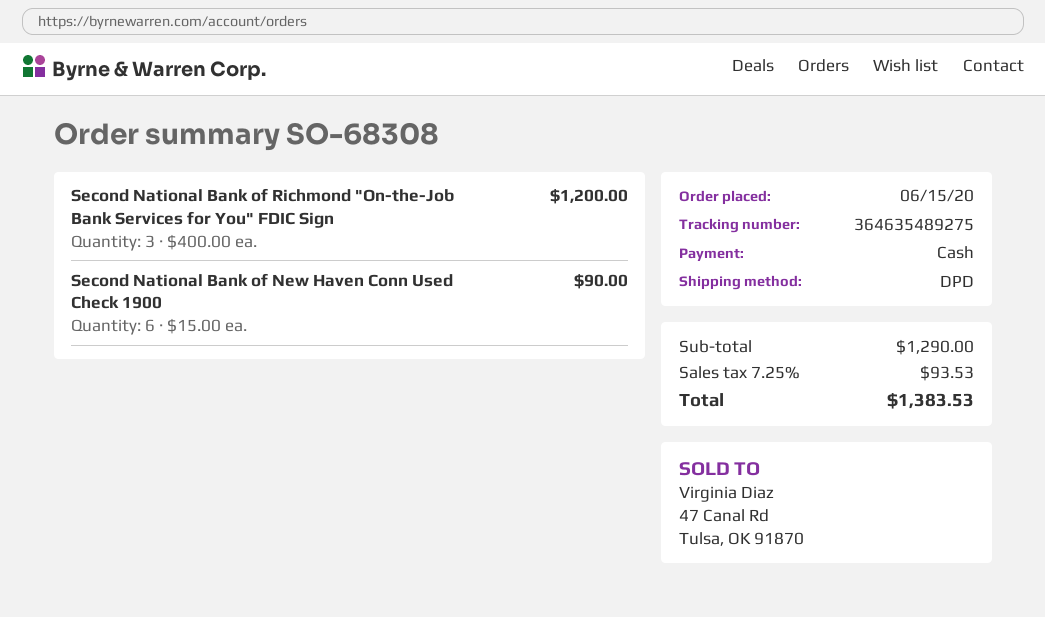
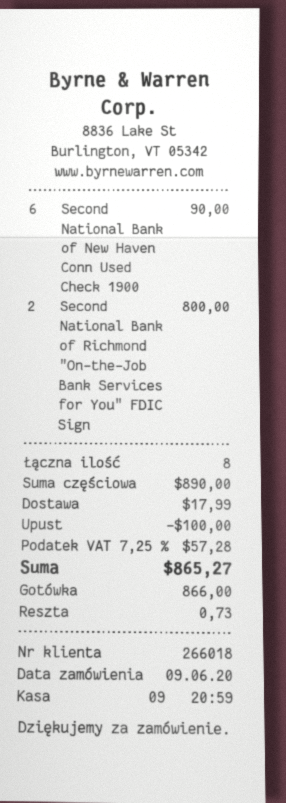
order date: 2020-06-15 -> 2020-06-09
Second National Bank of Richmond "On-the-Job Bank Services for You" FDIC Sign: 3 for 1200.00 -> 2 for 800.00
subtotal: 1290.00 -> 890.00
discount: none -> 100.00
shipping: none -> 17.99
tax: 7.25% = 93.53 -> 7.25% = 57.28
total: 1383.53 -> 865.27

